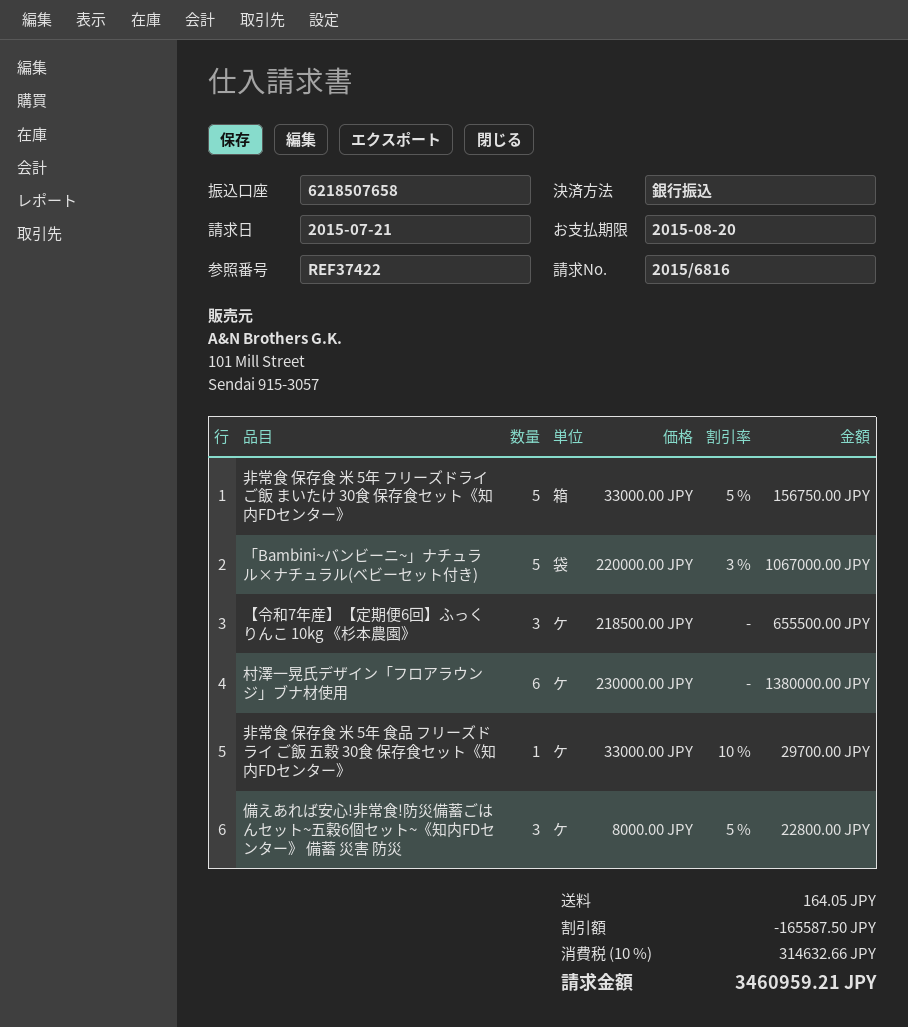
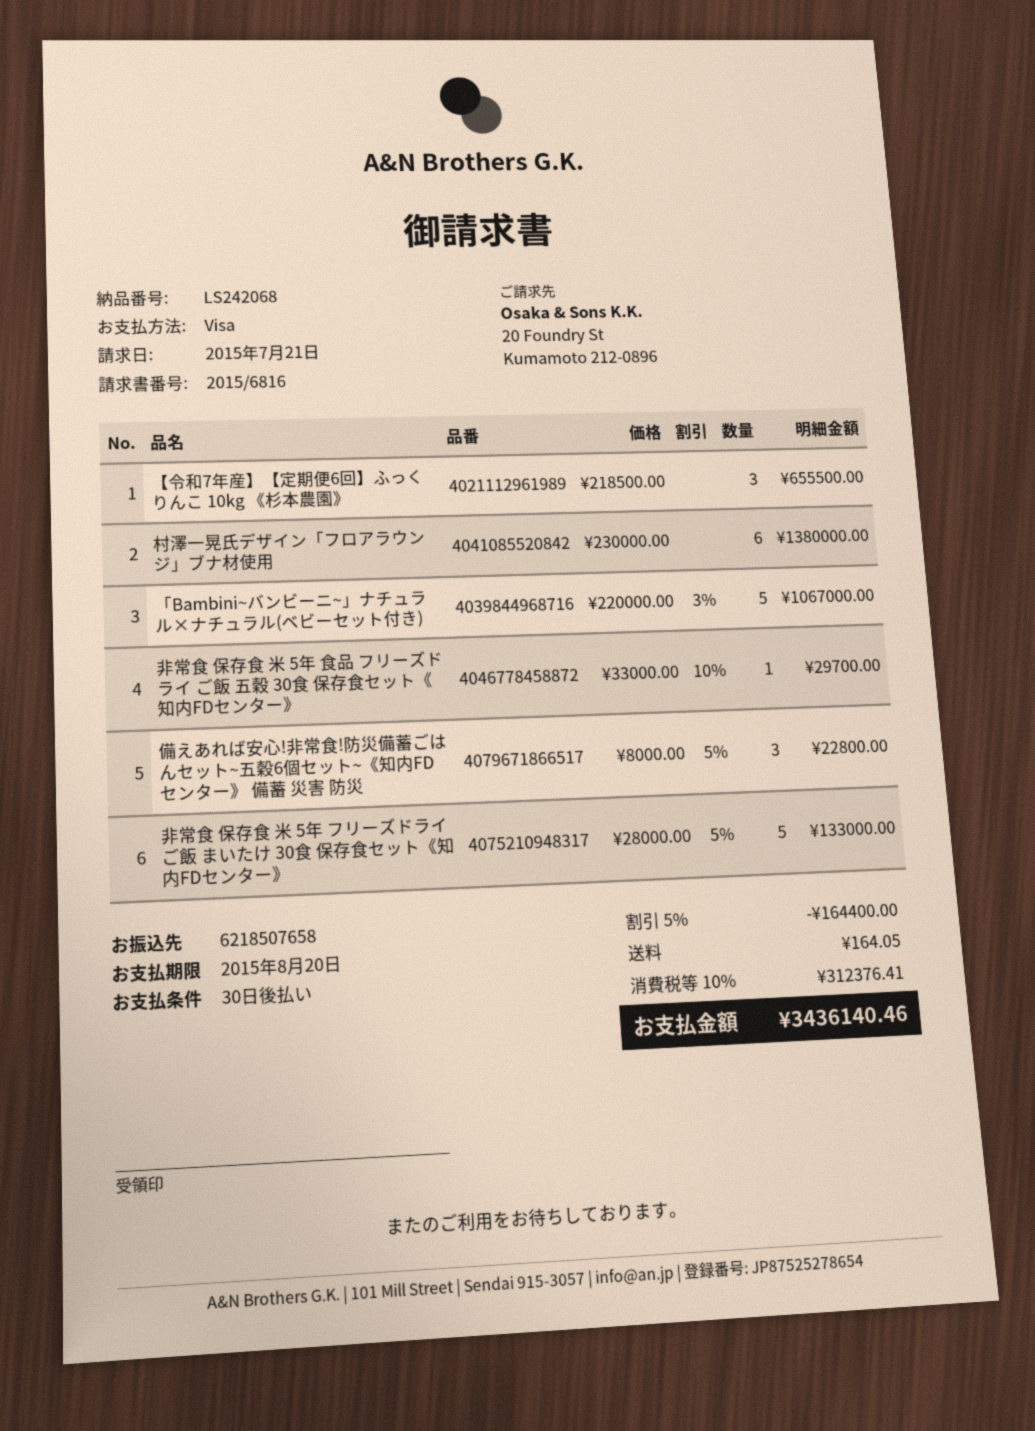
payment method: bank transfer -> Visa
非常食 保存食 米 5年 フリーズドライ ご飯 まいたけ 30食 保存食セット《知内FDセンター》: 5 x 33000.00 - 5% = 156750.00 -> 5 x 28000.00 - 5% = 133000.00
discount: 165587.50 -> 164400.00
tax: 10% = 314632.66 -> 10% = 312376.41
total: 3460959.21 -> 3436140.46

